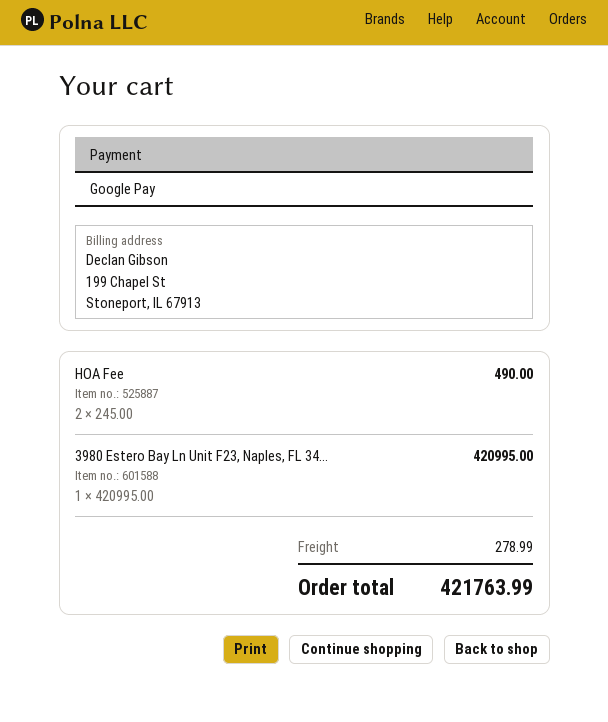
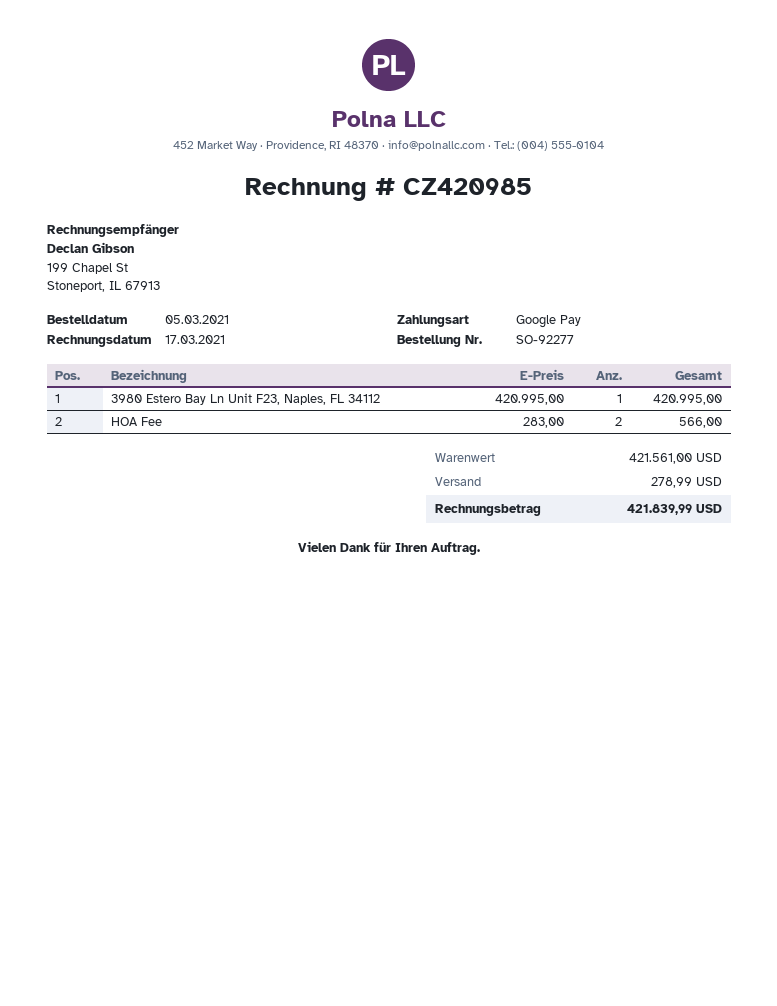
HOA Fee: 2 x 245.00 = 490.00 -> 2 x 283.00 = 566.00
total: 421763.99 -> 421839.99

